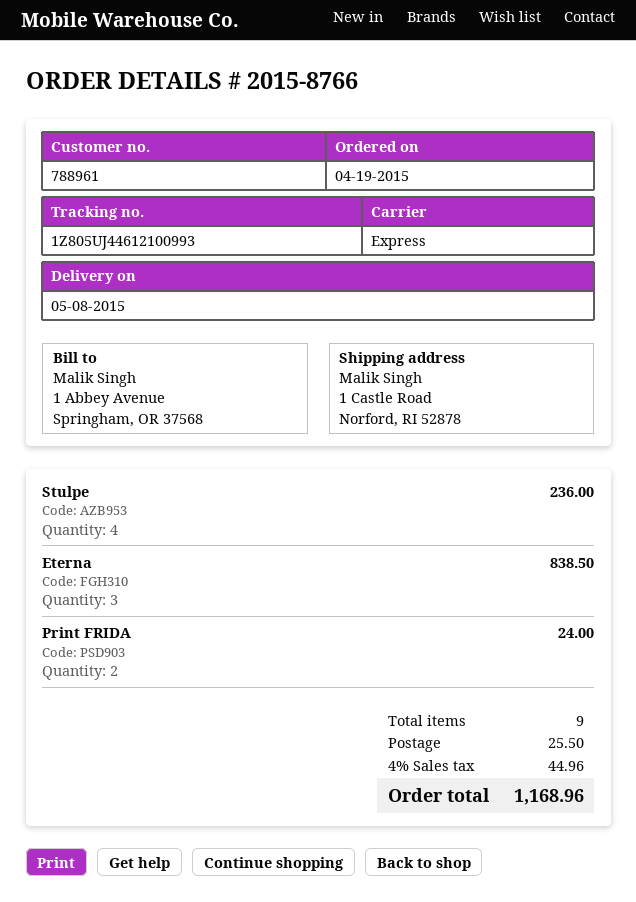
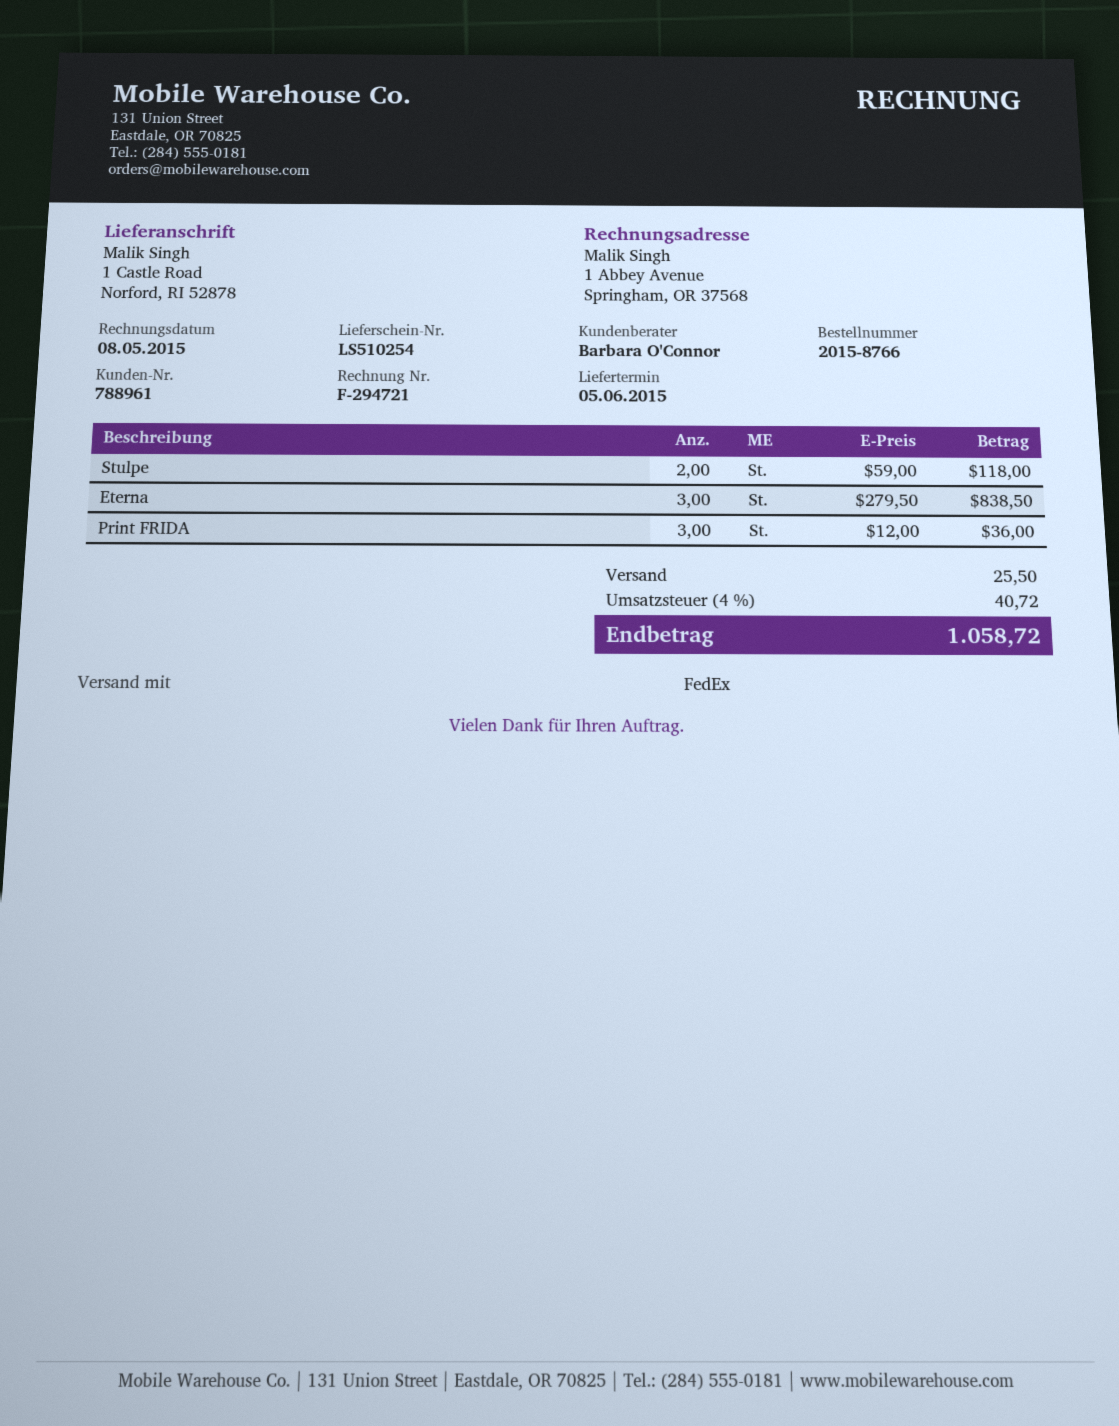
delivery date: 2015-05-08 -> 2015-06-05
shipping method: express -> FedEx
Stulpe: 4 for 236.00 -> 2 for 118.00
Print FRIDA: 2 for 24.00 -> 3 for 36.00
tax: 4% = 44.96 -> 4% = 40.72
total: 1168.96 -> 1058.72

